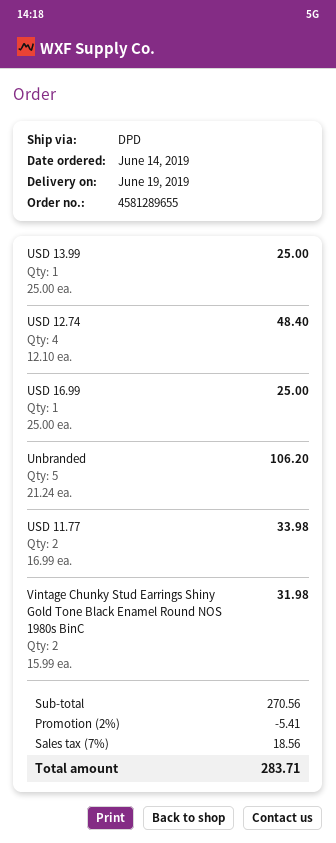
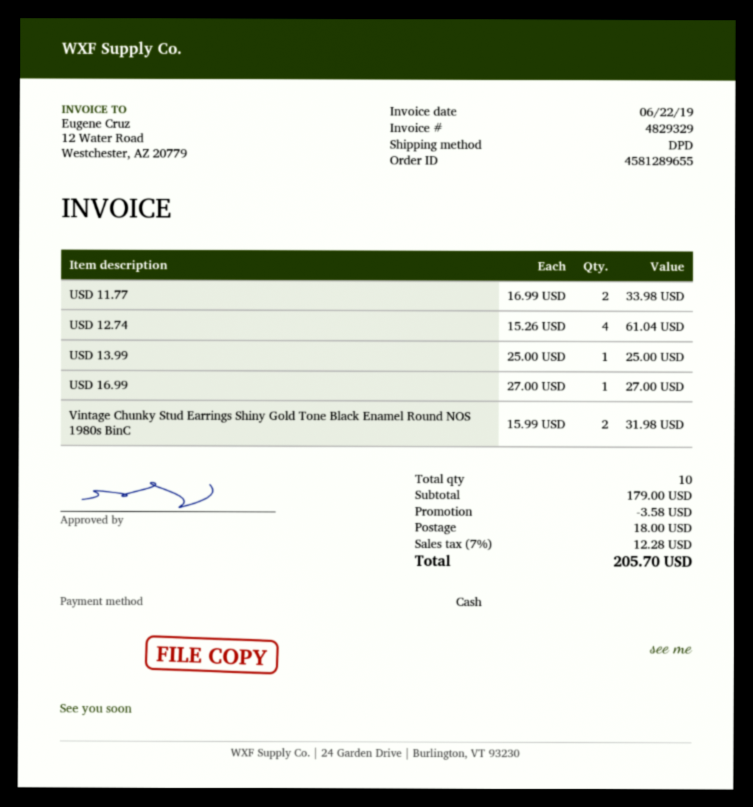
USD 12.74: 4 x 12.10 = 48.40 -> 4 x 15.26 = 61.04
USD 16.99: 1 x 25.00 = 25.00 -> 1 x 27.00 = 27.00
Unbranded: 5 x 21.24 = 106.20 -> none
subtotal: 270.56 -> 179.00
discount: 5.41 -> 3.58
shipping: none -> 18.00
tax: 7% = 18.56 -> 7% = 12.28
total: 283.71 -> 205.70

